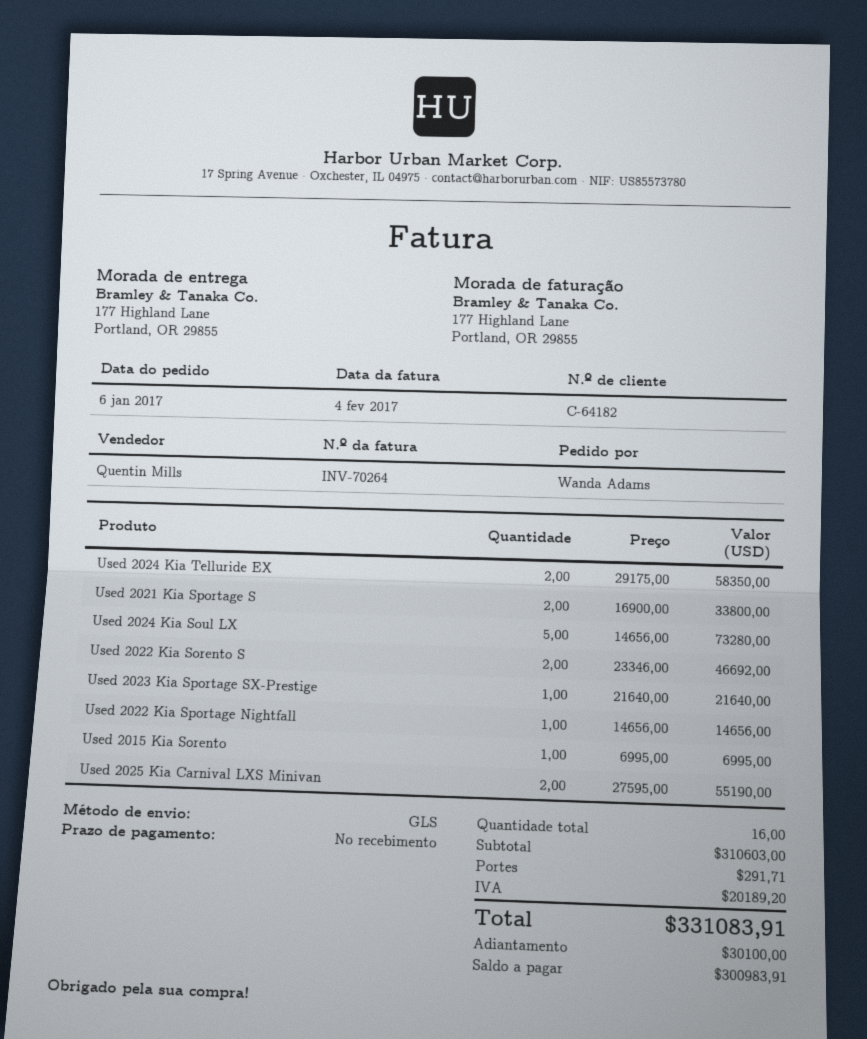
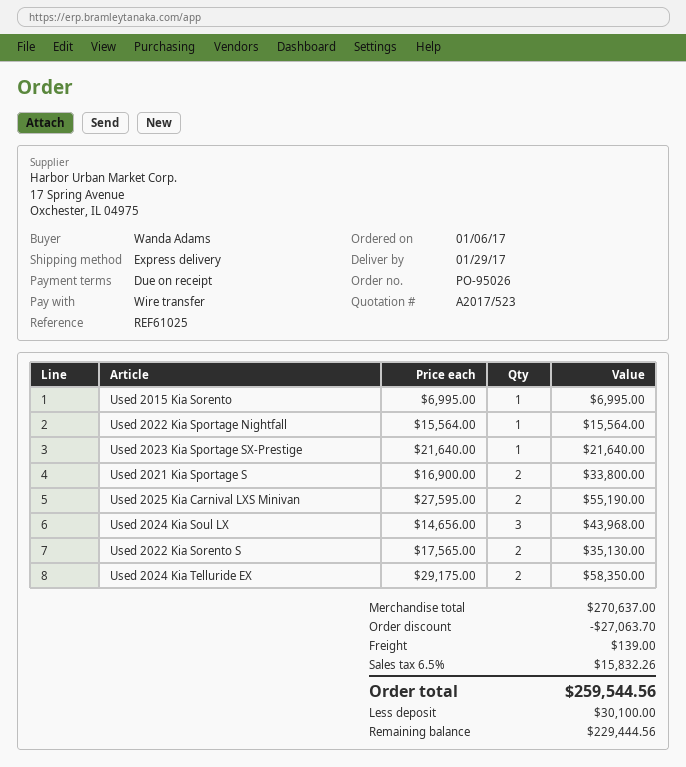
shipping method: GLS -> express
Used 2024 Kia Soul LX: 5 x 14656.00 = 73280.00 -> 3 x 14656.00 = 43968.00
Used 2022 Kia Sorento S: 2 x 23346.00 = 46692.00 -> 2 x 17565.00 = 35130.00
Used 2022 Kia Sportage Nightfall: 1 x 14656.00 = 14656.00 -> 1 x 15564.00 = 15564.00
subtotal: 310603.00 -> 270637.00
discount: none -> 27063.70
shipping: 291.71 -> 139.00
tax: 20189.20 -> 15832.26
total: 331083.91 -> 259544.56
balance: 300983.91 -> 229444.56

